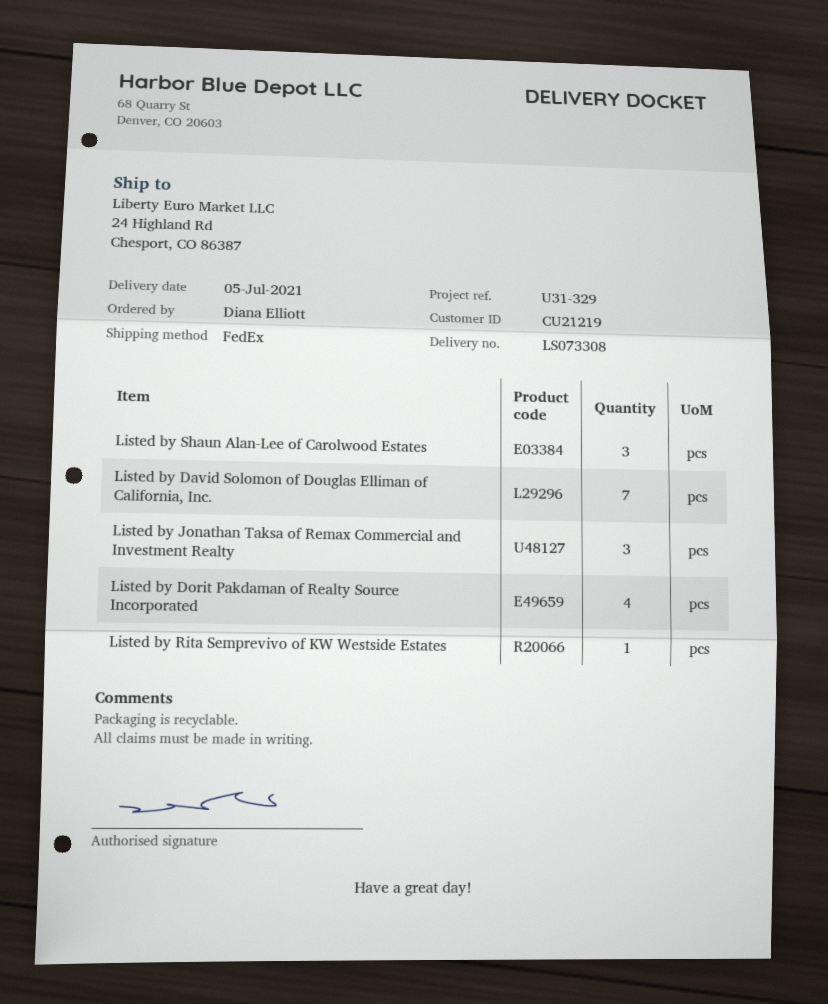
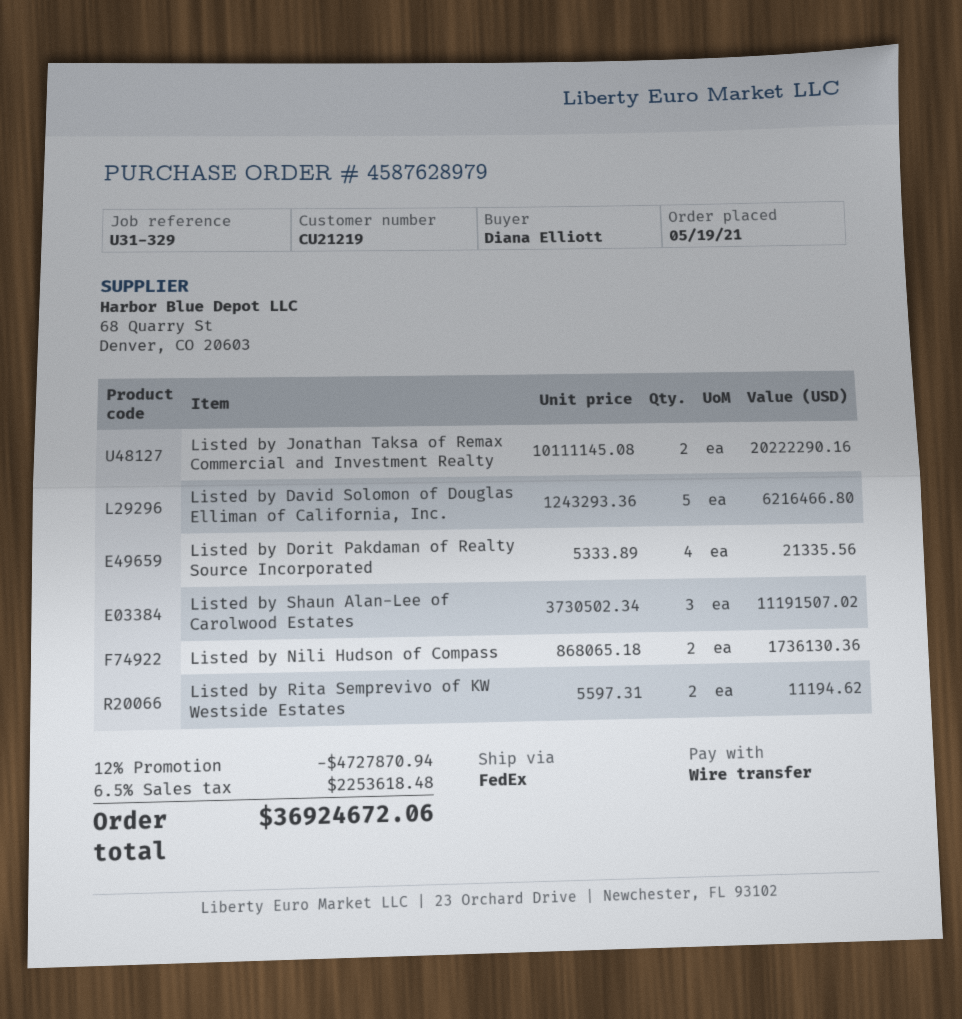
Listed by David Solomon of Douglas Elliman of California, Inc.: 7 -> 5
Listed by Jonathan Taksa of Remax Commercial and Investment Realty: 3 -> 2
Listed by Rita Semprevivo of KW Westside Estates: 1 -> 2
Listed by Nili Hudson of Compass: none -> 2

